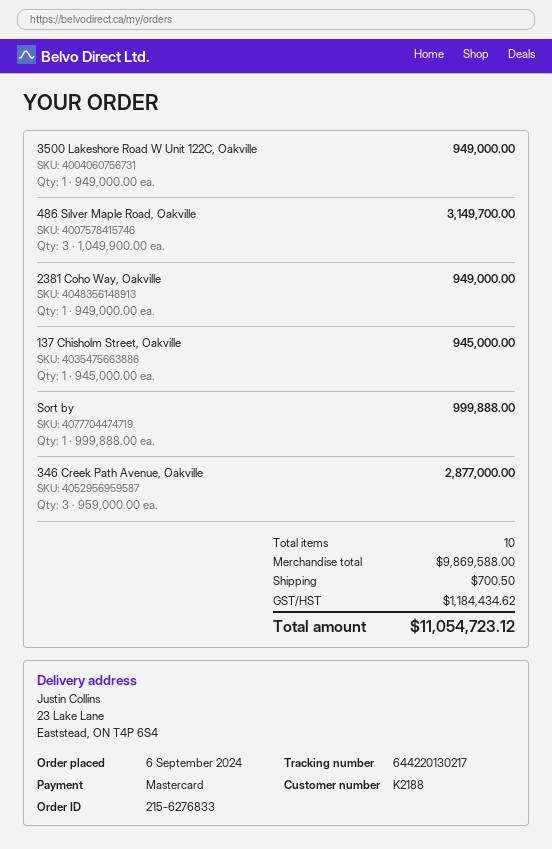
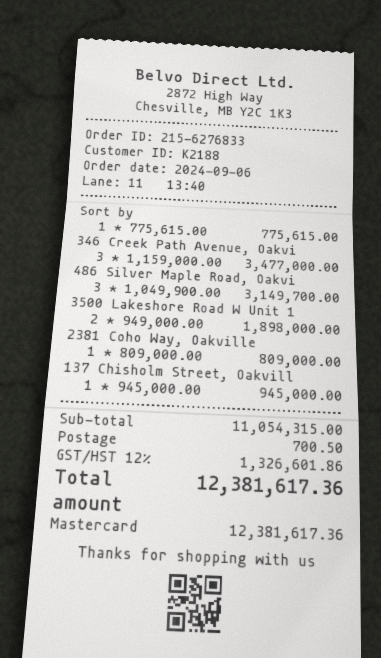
3500 Lakeshore Road W Unit 122C, Oakville: 1 x 949000.00 = 949000.00 -> 2 x 949000.00 = 1898000.00
2381 Coho Way, Oakville: 1 x 949000.00 = 949000.00 -> 1 x 809000.00 = 809000.00
Sort by: 1 x 999888.00 = 999888.00 -> 1 x 775615.00 = 775615.00
346 Creek Path Avenue, Oakville: 3 x 959000.00 = 2877000.00 -> 3 x 1159000.00 = 3477000.00
subtotal: 9869588.00 -> 11054315.00
tax: 1184434.62 -> 1326601.86
total: 11054723.12 -> 12381617.36

